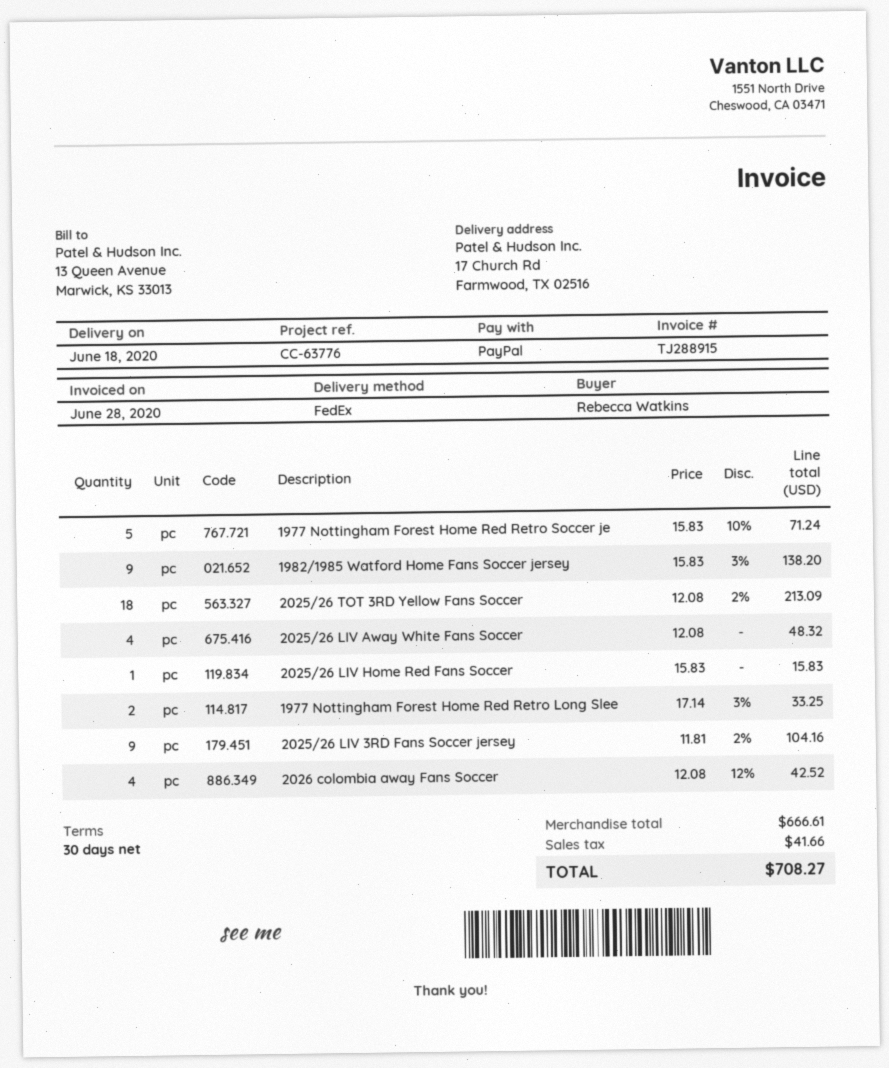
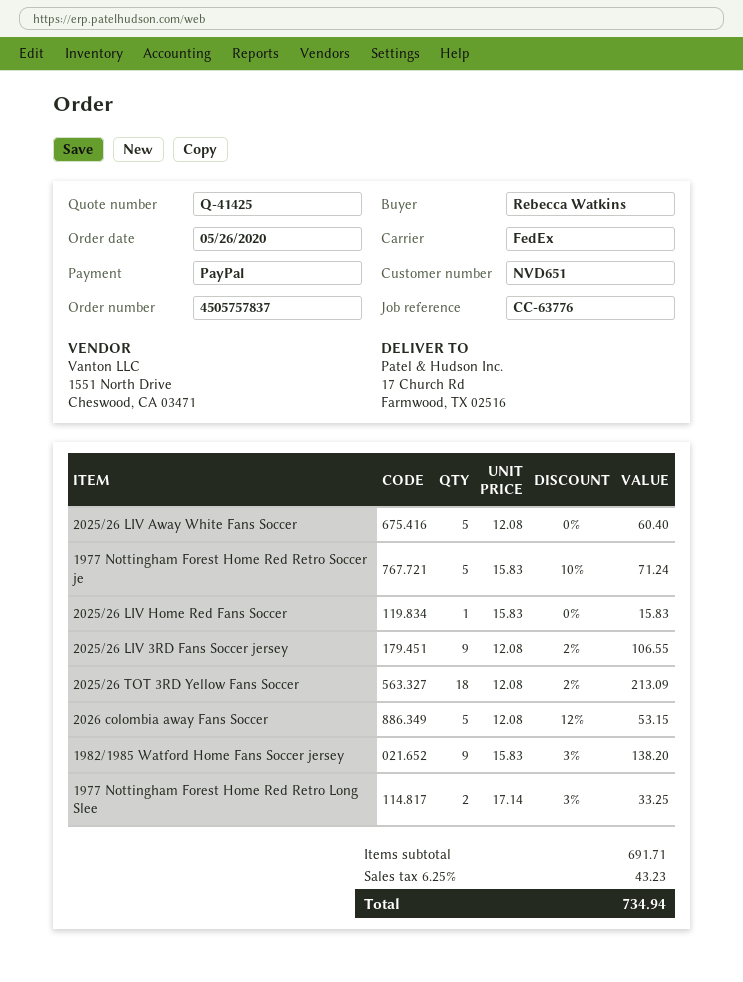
2025/26 LIV Away White Fans Soccer: 4 x 12.08 = 48.32 -> 5 x 12.08 = 60.40
2025/26 LIV 3RD Fans Soccer jersey: 9 x 11.81 - 2% = 104.16 -> 9 x 12.08 - 2% = 106.55
2026 colombia away Fans Soccer: 4 x 12.08 - 12% = 42.52 -> 5 x 12.08 - 12% = 53.15
subtotal: 666.61 -> 691.71
tax: 41.66 -> 43.23
total: 708.27 -> 734.94

